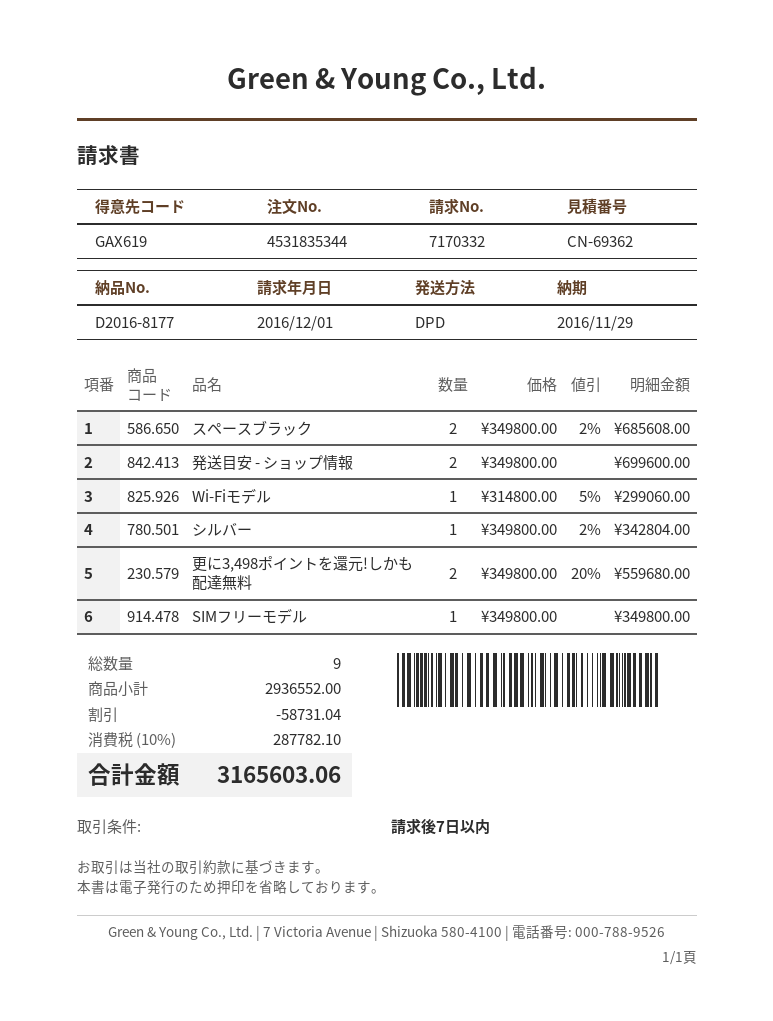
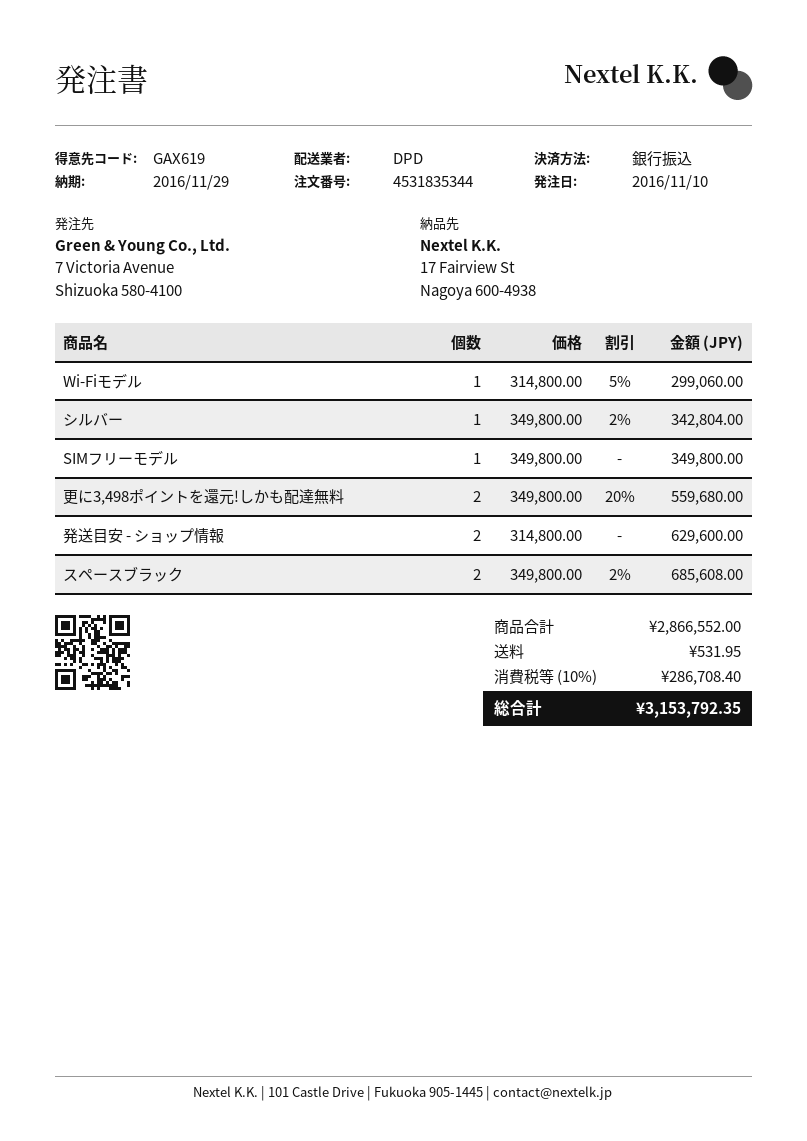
発送目安 - ショップ情報: 2 x 349800.00 = 699600.00 -> 2 x 314800.00 = 629600.00
subtotal: 2936552.00 -> 2866552.00
discount: 58731.04 -> none
shipping: none -> 531.95
tax: 10% = 287782.10 -> 10% = 286708.40
total: 3165603.06 -> 3153792.35

